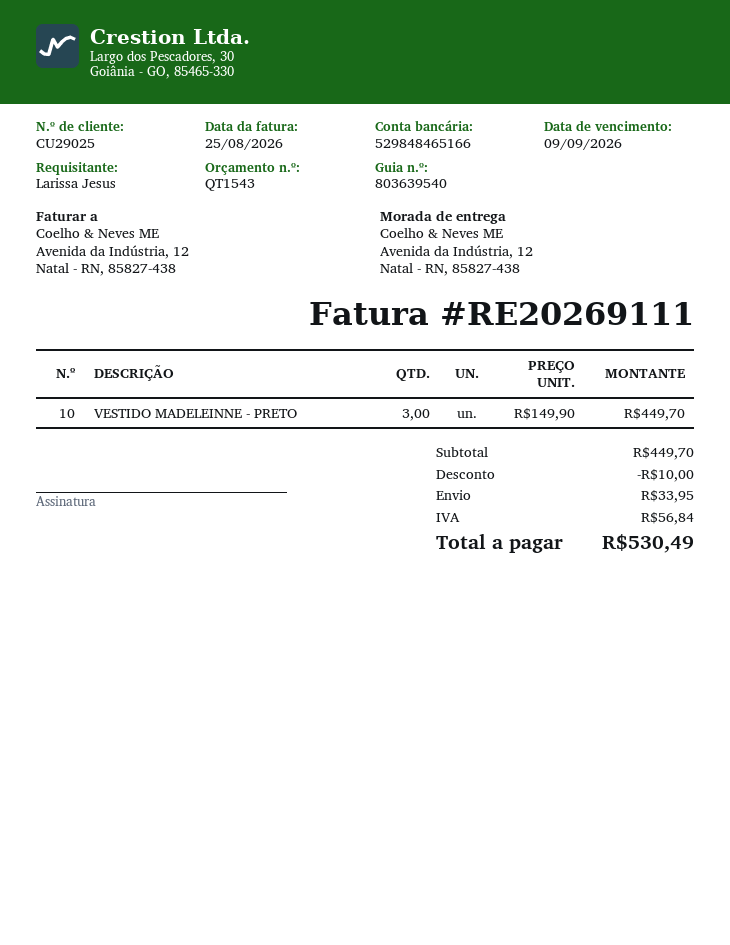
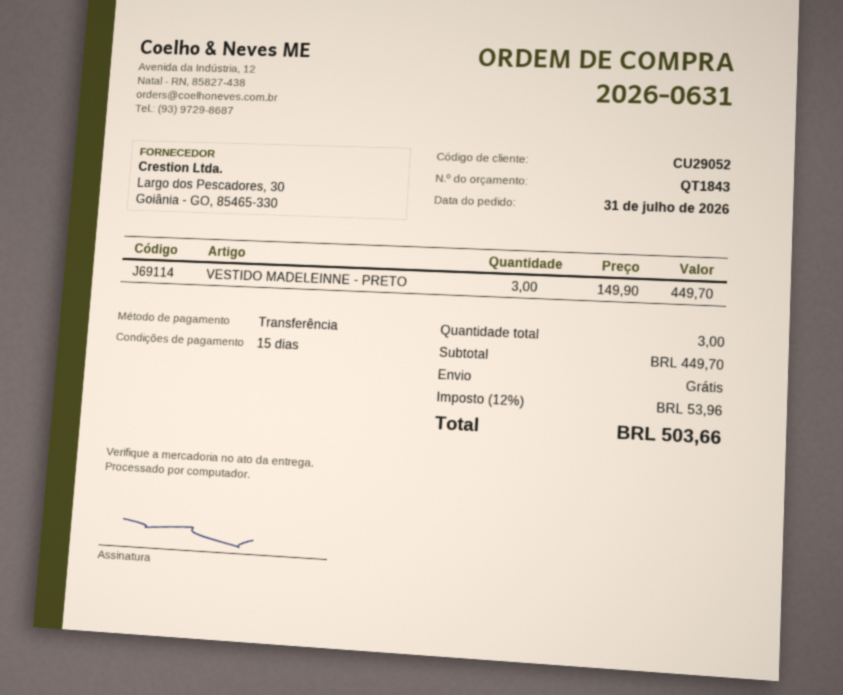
quote number: QT1543 -> QT1843
customer number: CU29025 -> CU29052
discount: 10.00 -> none
shipping: 33.95 -> 0.00
tax: 56.84 -> 53.96
total: 530.49 -> 503.66

